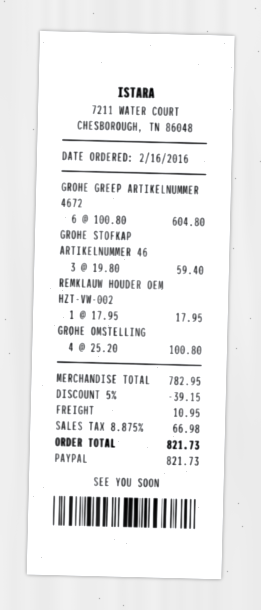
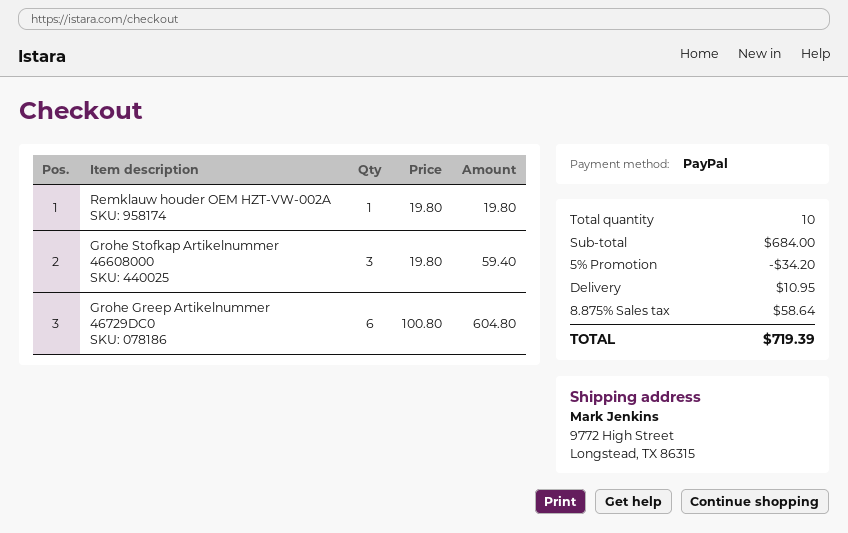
REMKLAUW HOUDER OEM HZT-VW-002: 1 x 17.95 = 17.95 -> 1 x 19.80 = 19.80
GROHE OMSTELLING: 4 x 25.20 = 100.80 -> none
subtotal: 782.95 -> 684.00
discount: 5% = 39.15 -> 5% = 34.20
tax: 8.875% = 66.98 -> 8.875% = 58.64
total: 821.73 -> 719.39

